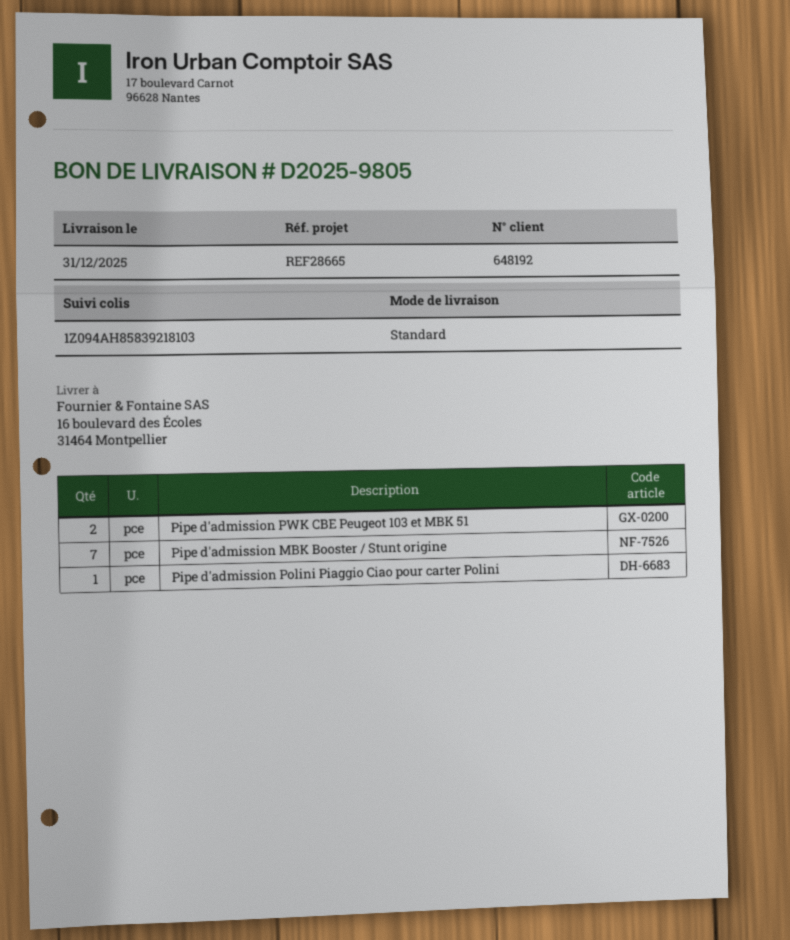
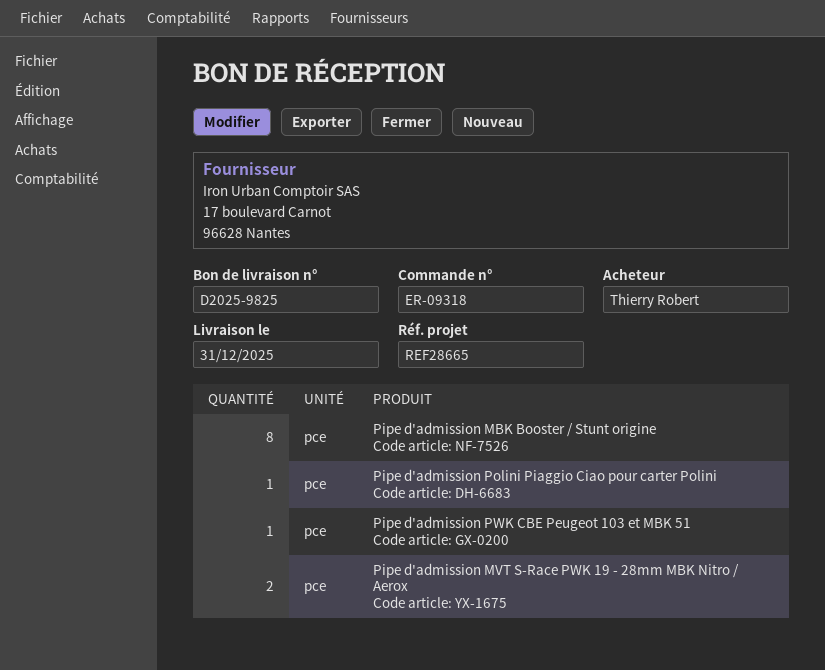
delivery note number: D2025-9805 -> D2025-9825
Pipe d'admission PWK CBE Peugeot 103 et MBK 51: 2 -> 1
Pipe d'admission MBK Booster / Stunt origine: 7 -> 8
Pipe d'admission MVT S-Race PWK 19 - 28mm MBK Nitro / Aerox: none -> 2

